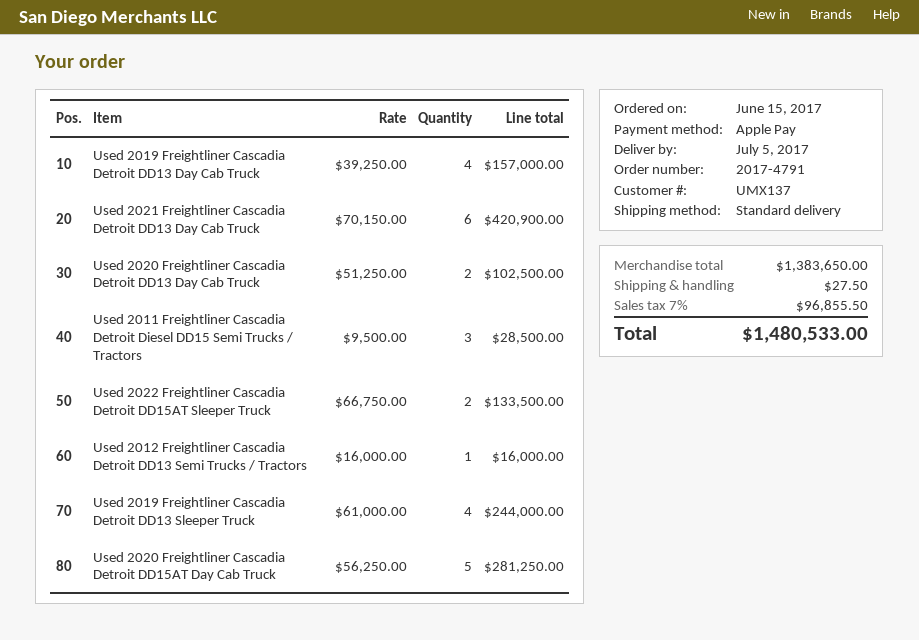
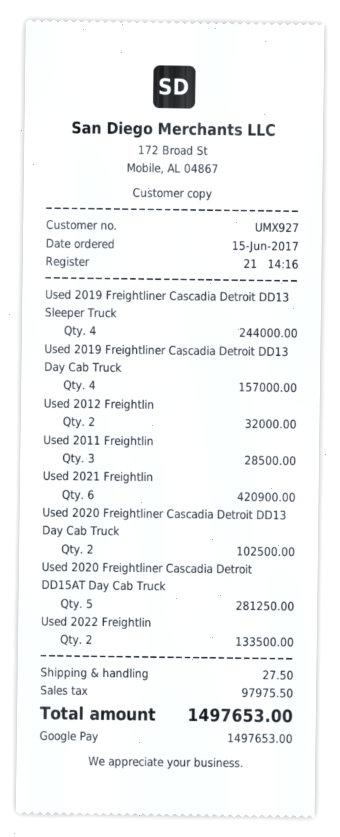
customer number: UMX137 -> UMX927
payment method: Apple Pay -> Google Pay
Used 2012 Freightliner Cascadia Detroit DD13 Semi Trucks / Tractors: 1 for 16000.00 -> 2 for 32000.00
tax: 96855.50 -> 97975.50
total: 1480533.00 -> 1497653.00

